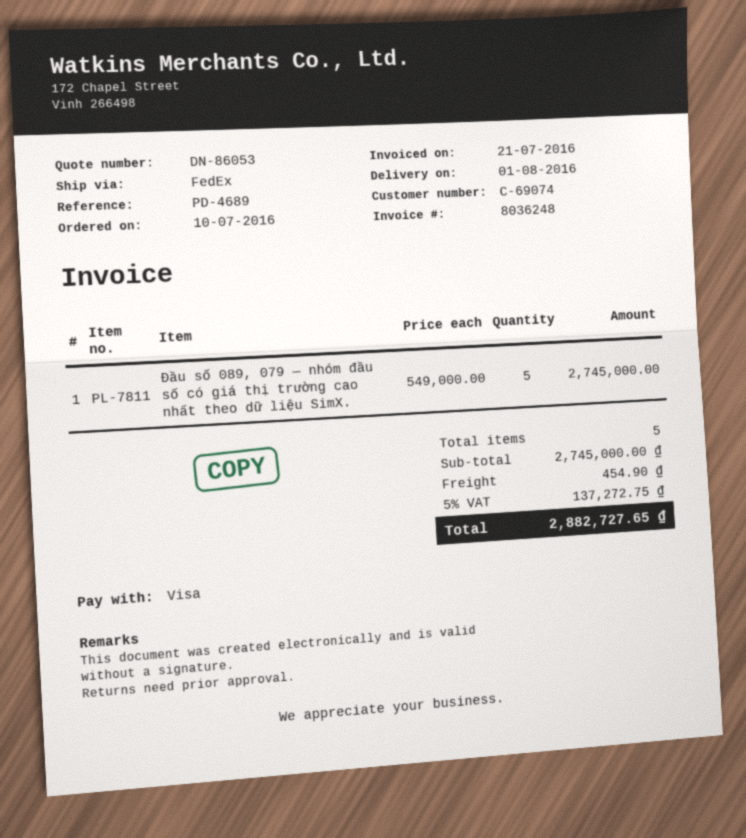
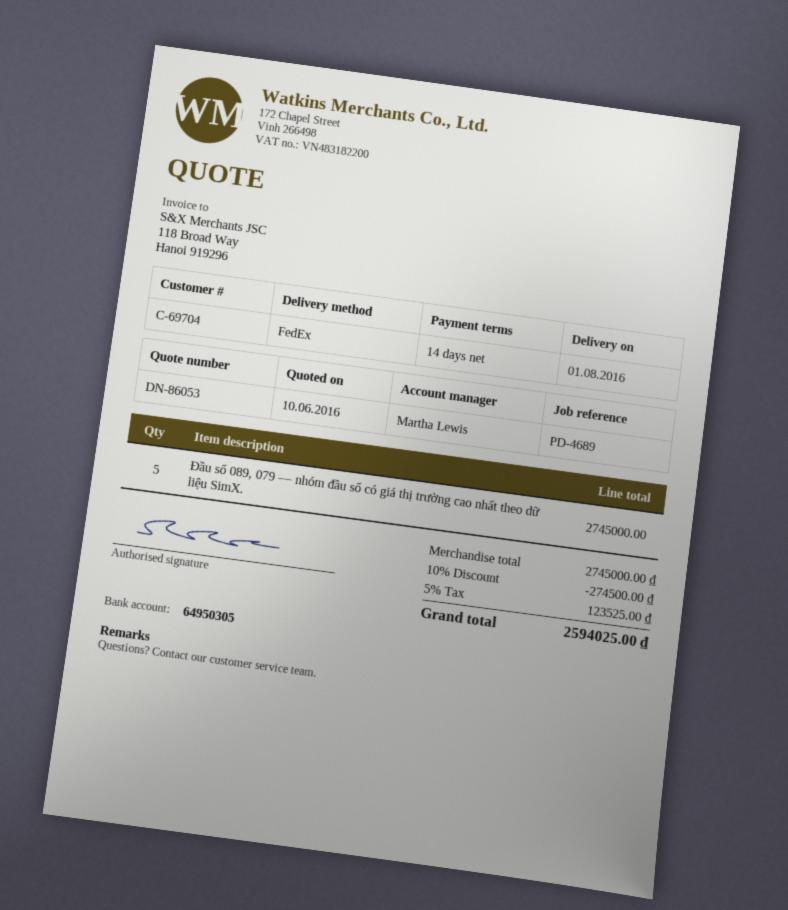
customer number: C-69074 -> C-69704
discount: none -> 10% = 274500.00
shipping: 454.90 -> none
tax: 5% = 137272.75 -> 5% = 123525.00
total: 2882727.65 -> 2594025.00

